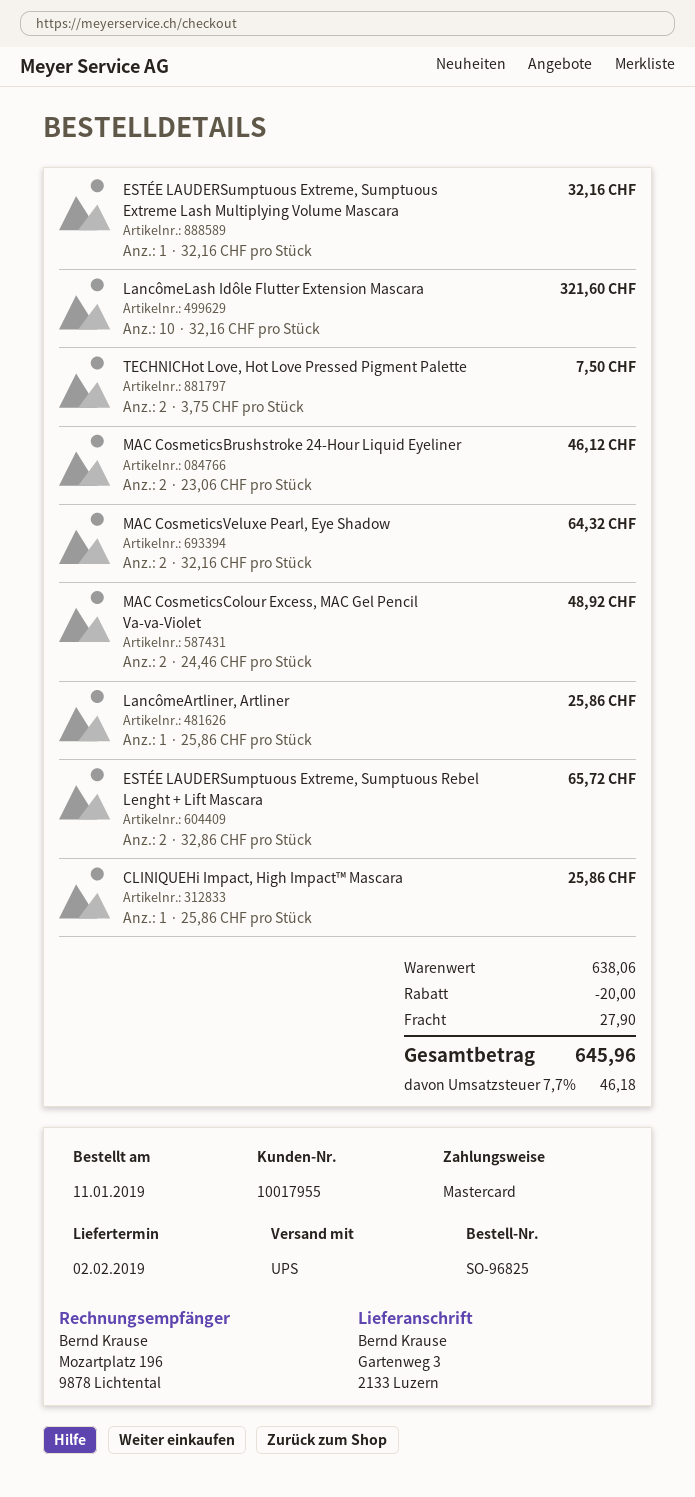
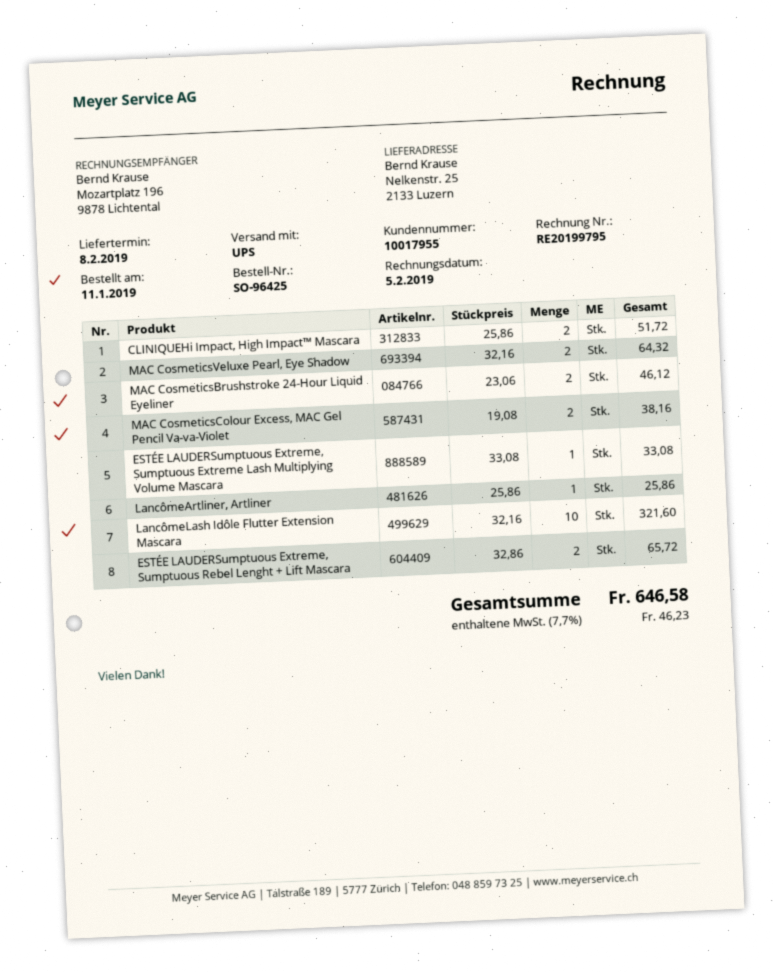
order number: SO-96825 -> SO-96425
delivery date: 2019-02-02 -> 2019-02-08
ship to: Gartenweg 3, 2133 Luzern -> Nelkenstr. 25, 2133 Luzern
ESTÉE LAUDERSumptuous Extreme, Sumptuous Extreme Lash Multiplying Volume Mascara: 1 x 32.16 = 32.16 -> 1 x 33.08 = 33.08
TECHNICHot Love, Hot Love Pressed Pigment Palette: 2 x 3.75 = 7.50 -> none
MAC CosmeticsColour Excess, MAC Gel Pencil Va-va-Violet: 2 x 24.46 = 48.92 -> 2 x 19.08 = 38.16
CLINIQUEHi Impact, High Impact™ Mascara: 1 x 25.86 = 25.86 -> 2 x 25.86 = 51.72
discount: 20.00 -> none
shipping: 27.90 -> none
tax: 7.7% = 46.18 -> 7.7% = 46.23
total: 645.96 -> 646.58

